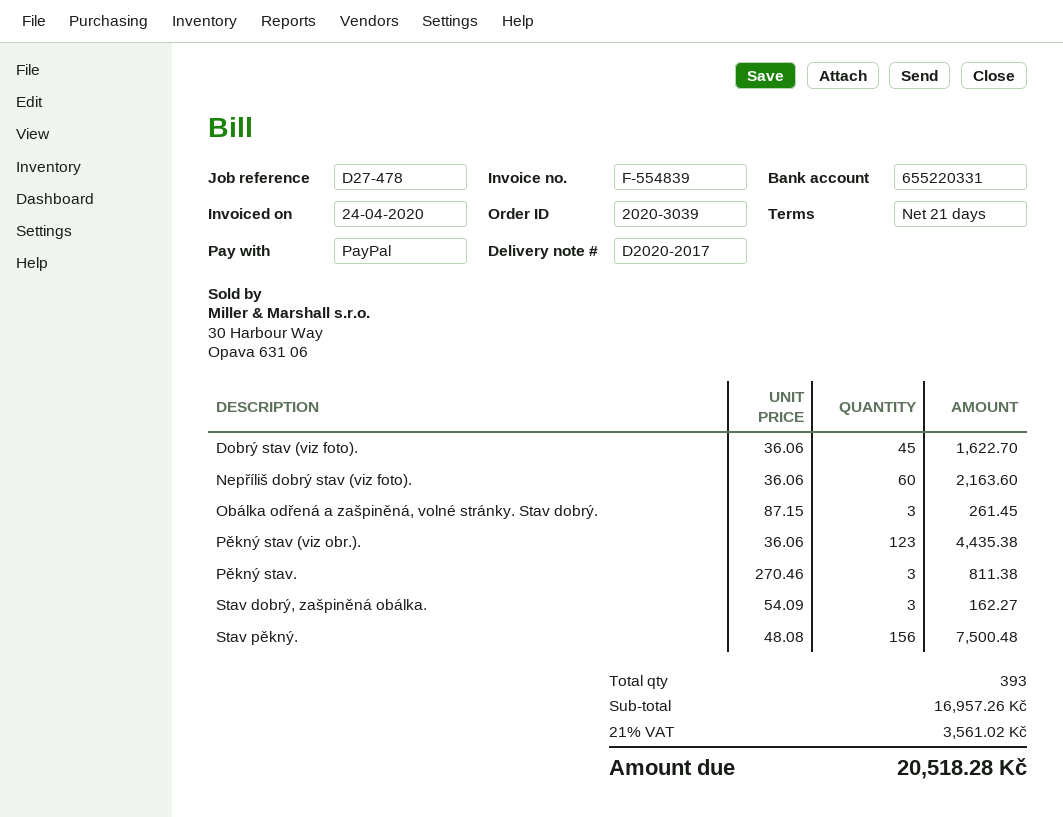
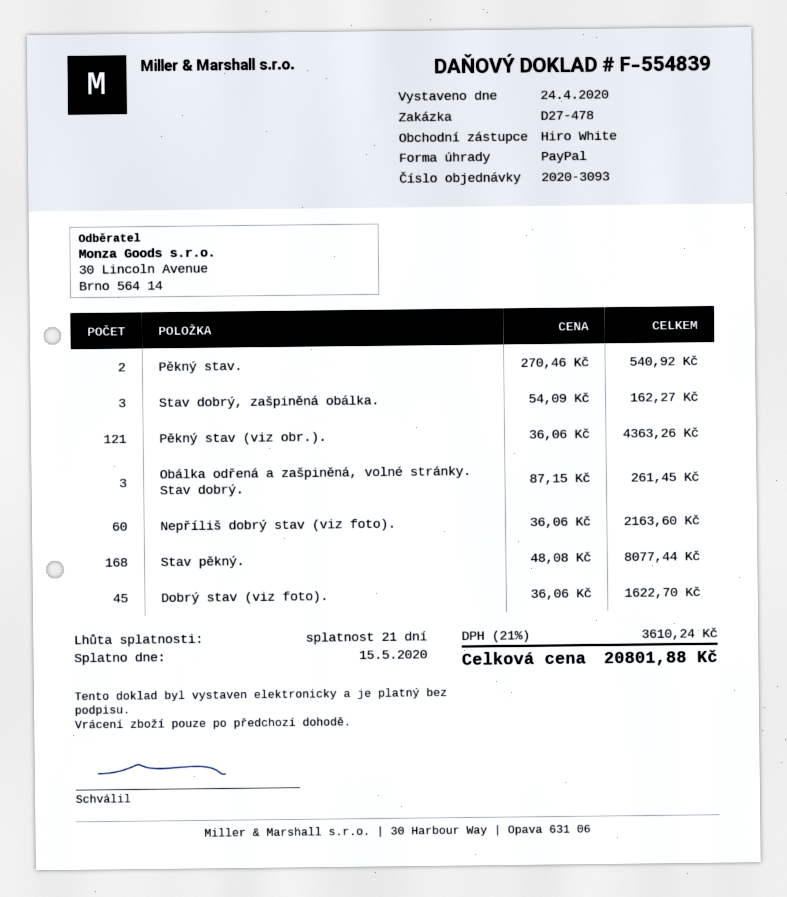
order number: 2020-3039 -> 2020-3093
Pěkný stav (viz obr.).: 123 x 36.06 = 4435.38 -> 121 x 36.06 = 4363.26
Pěkný stav.: 3 x 270.46 = 811.38 -> 2 x 270.46 = 540.92
Stav pěkný.: 156 x 48.08 = 7500.48 -> 168 x 48.08 = 8077.44
tax: 21% = 3561.02 -> 21% = 3610.24
total: 20518.28 -> 20801.88

